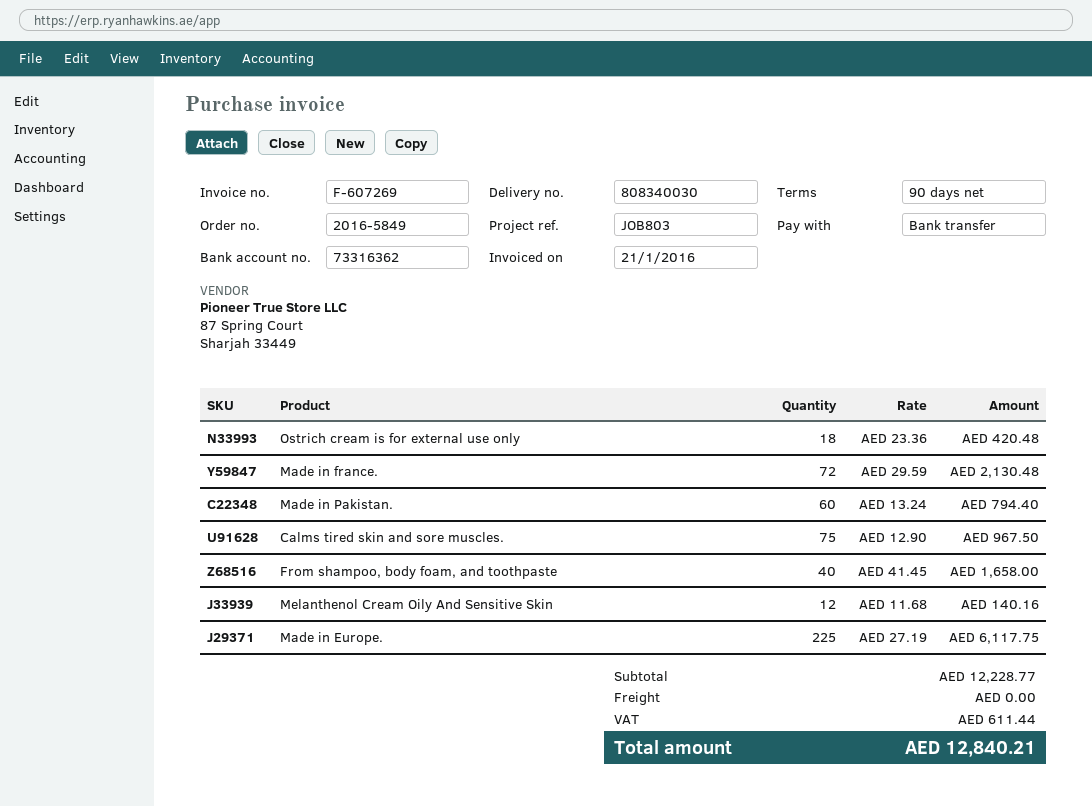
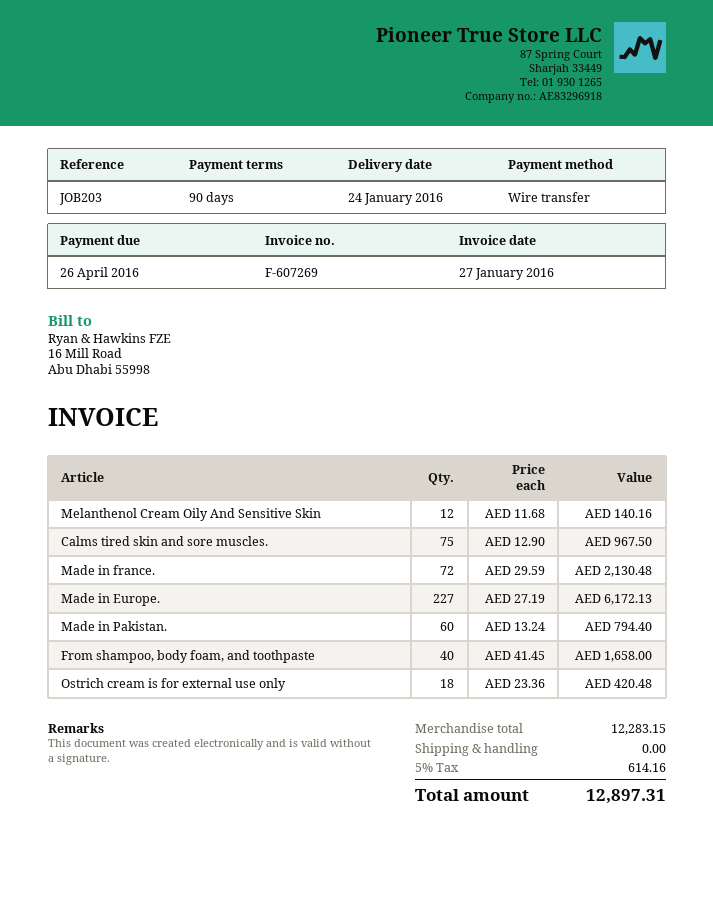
invoice date: 2016-01-21 -> 2016-01-27
reference: JOB803 -> JOB203
Made in Europe.: 225 x 27.19 = 6117.75 -> 227 x 27.19 = 6172.13
subtotal: 12228.77 -> 12283.15
tax: 611.44 -> 614.16
total: 12840.21 -> 12897.31

